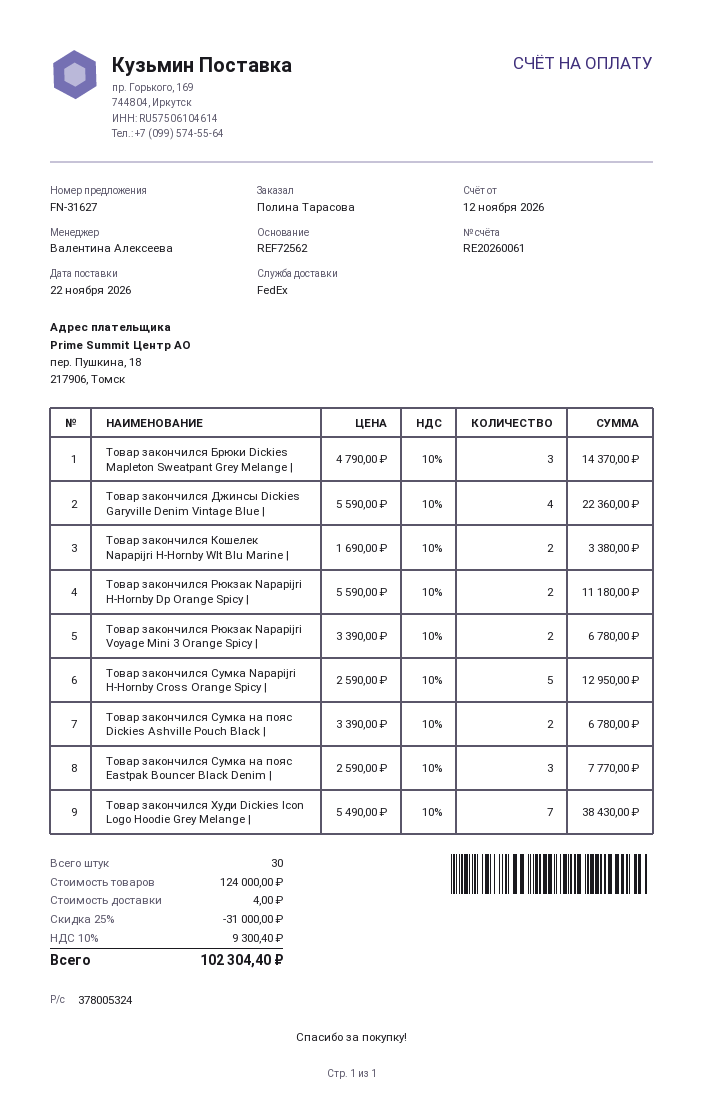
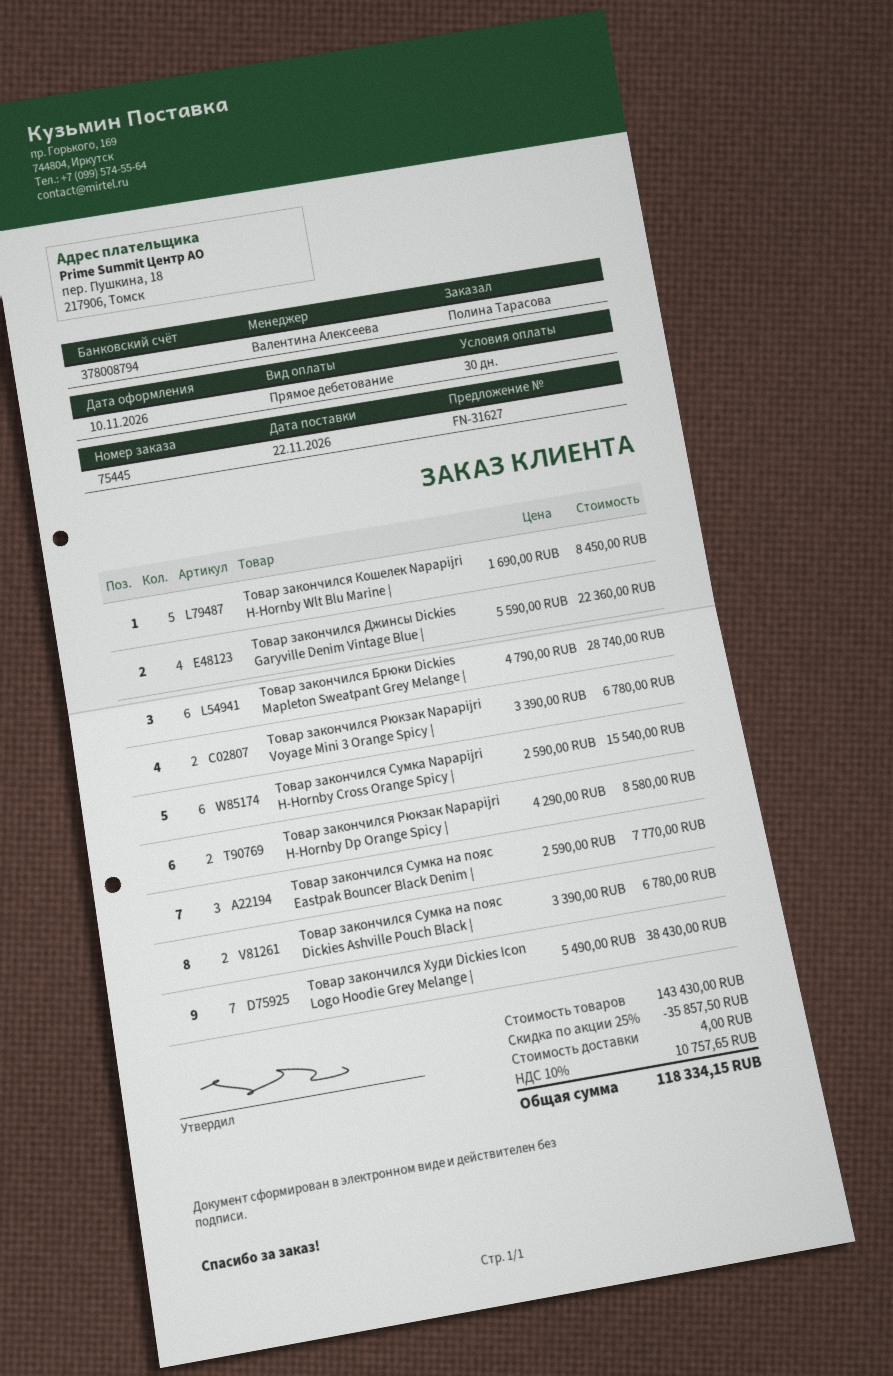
bank account: 378005324 -> 378008794
Товар закончился Брюки Dickies Mapleton Sweatpant Grey Melange |: 3 x 4790.00 = 14370.00 -> 6 x 4790.00 = 28740.00
Товар закончился Кошелек Napapijri H-Hornby Wlt Blu Marine |: 2 x 1690.00 = 3380.00 -> 5 x 1690.00 = 8450.00
Товар закончился Рюкзак Napapijri H-Hornby Dp Orange Spicy |: 2 x 5590.00 = 11180.00 -> 2 x 4290.00 = 8580.00
Товар закончился Сумка Napapijri H-Hornby Cross Orange Spicy |: 5 x 2590.00 = 12950.00 -> 6 x 2590.00 = 15540.00
subtotal: 124000.00 -> 143430.00
discount: 25% = 31000.00 -> 25% = 35857.50
tax: 10% = 9300.40 -> 10% = 10757.65
total: 102304.40 -> 118334.15

